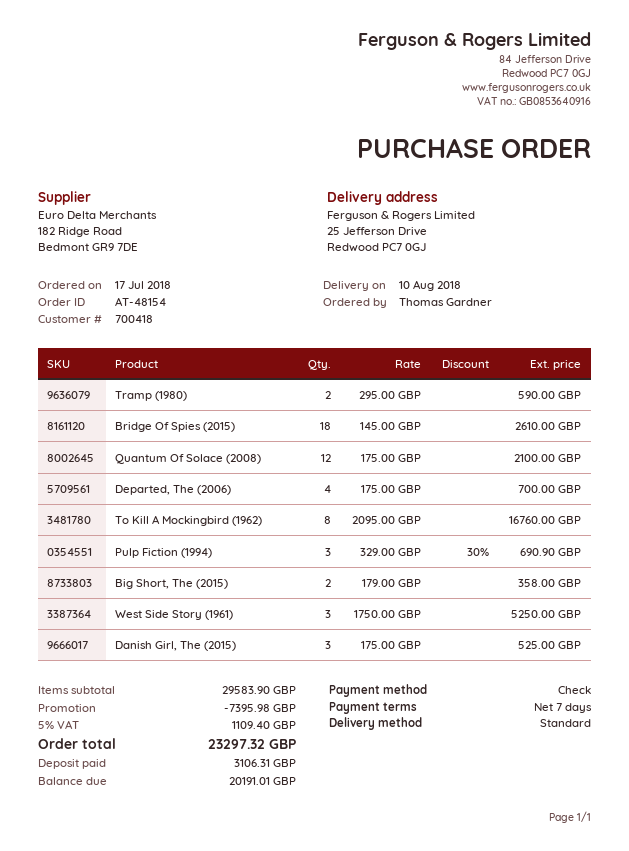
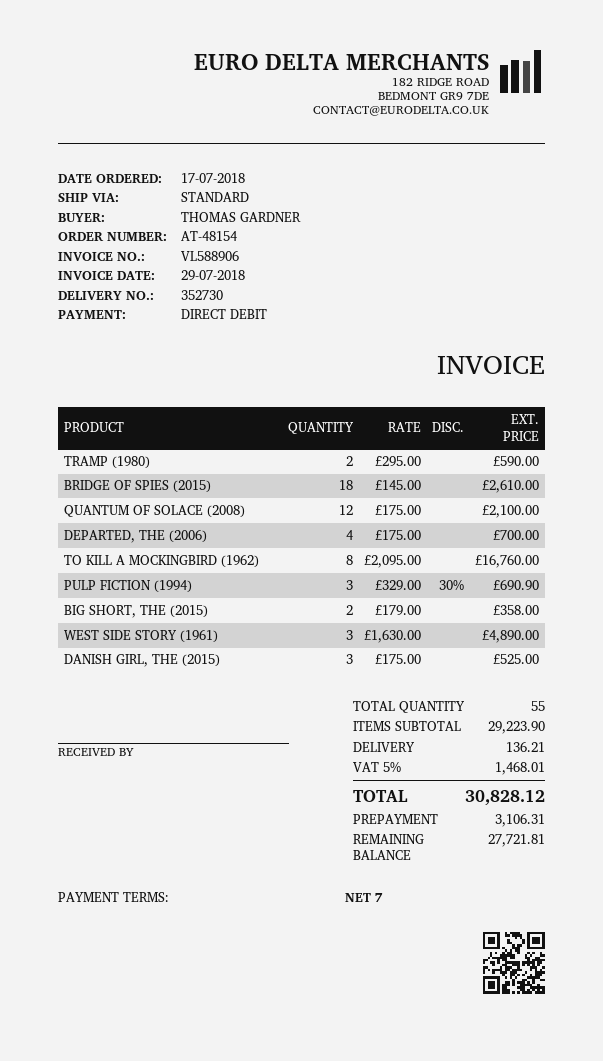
payment method: cheque -> direct debit
West Side Story (1961): 3 x 1750.00 = 5250.00 -> 3 x 1630.00 = 4890.00
subtotal: 29583.90 -> 29223.90
discount: 7395.98 -> none
shipping: none -> 136.21
tax: 5% = 1109.40 -> 5% = 1468.01
total: 23297.32 -> 30828.12
balance: 20191.01 -> 27721.81

